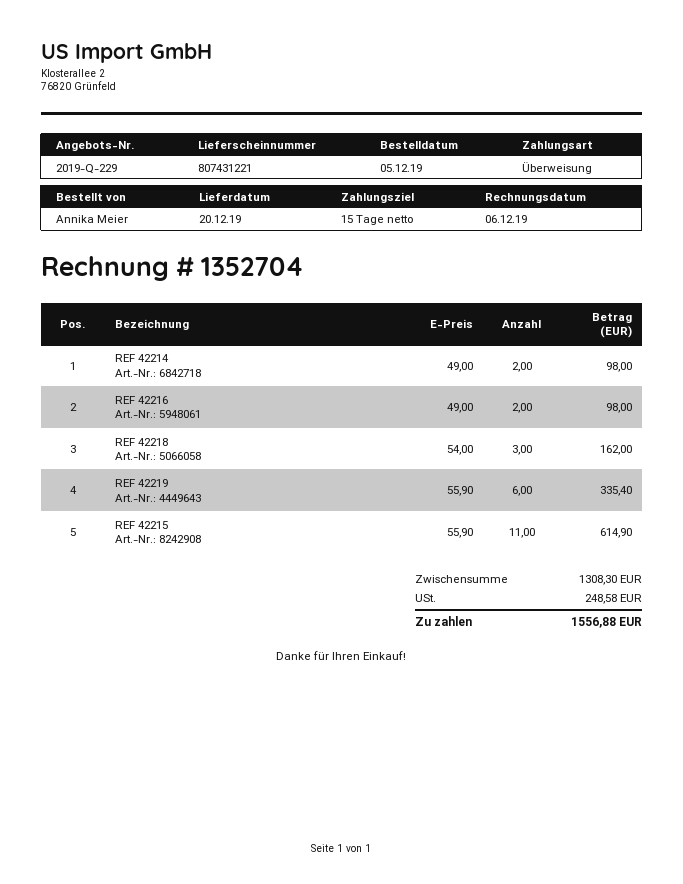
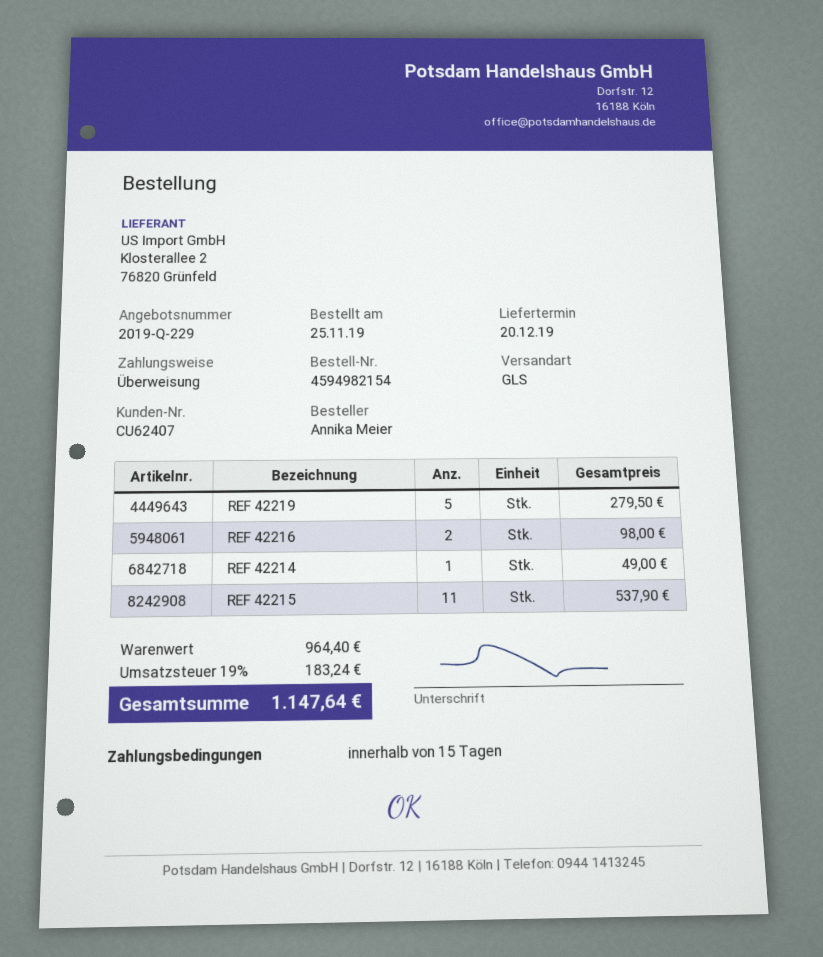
order date: 2019-12-05 -> 2019-11-25
REF 42214: 2 for 98.00 -> 1 for 49.00
REF 42218: 3 for 162.00 -> none
REF 42219: 6 for 335.40 -> 5 for 279.50
REF 42215: 11 for 614.90 -> 11 for 537.90
subtotal: 1308.30 -> 964.40
tax: 248.58 -> 183.24
total: 1556.88 -> 1147.64

